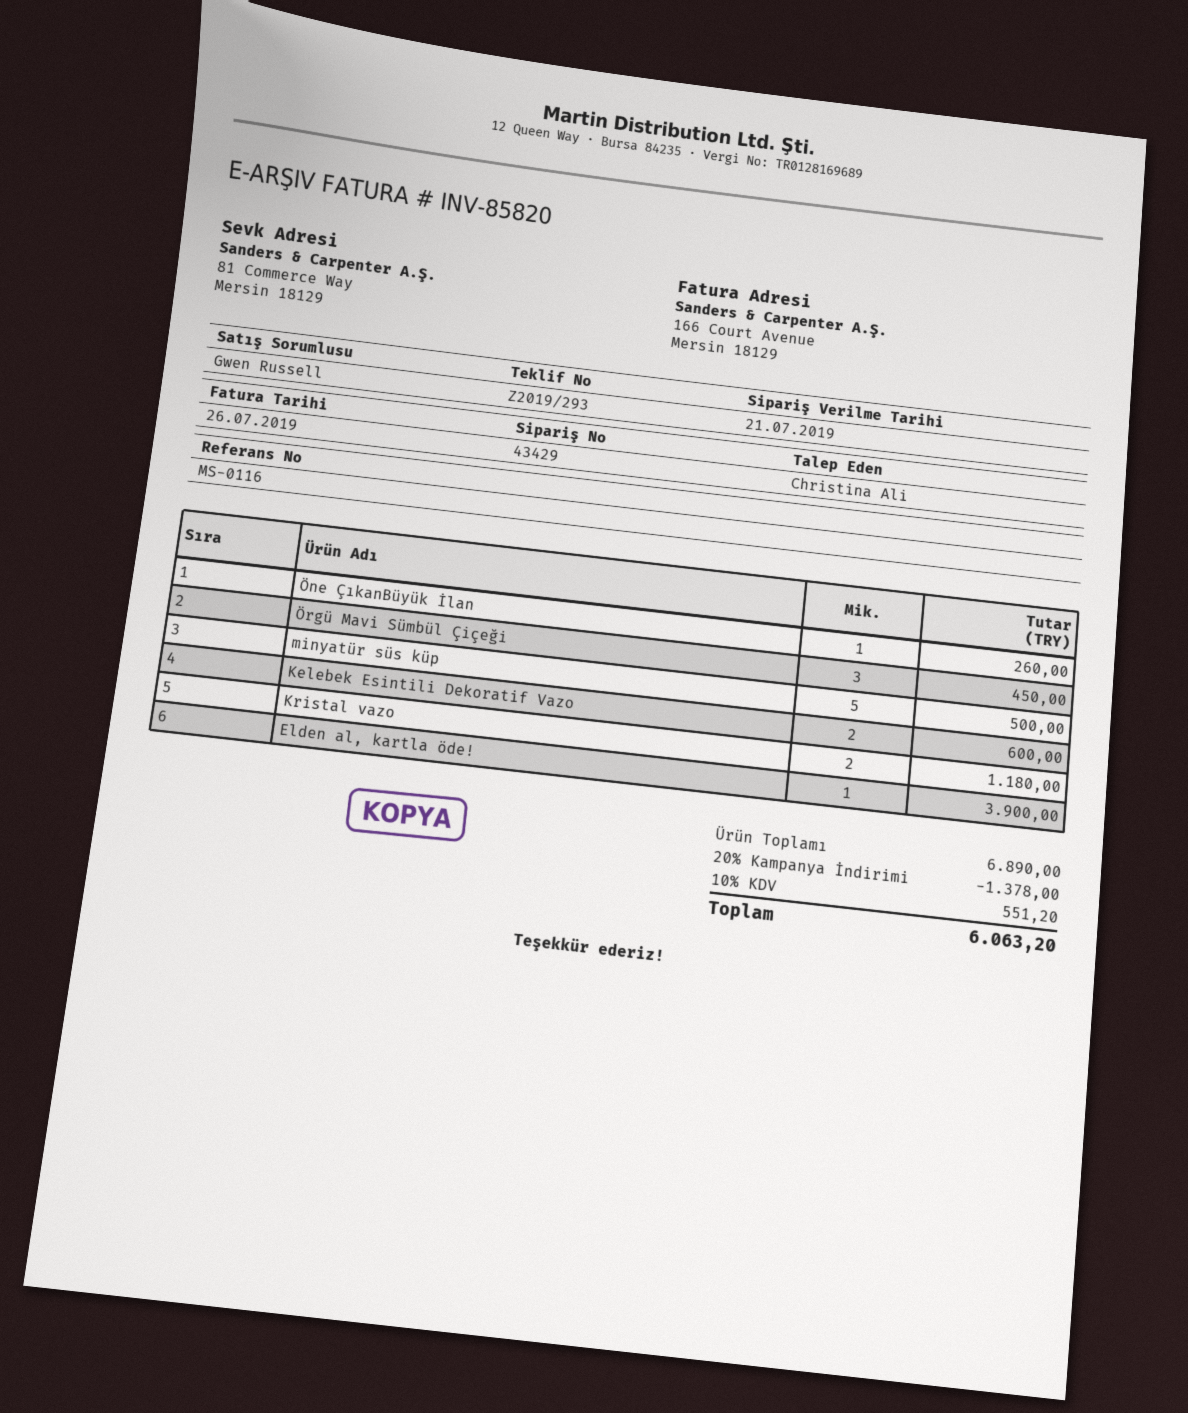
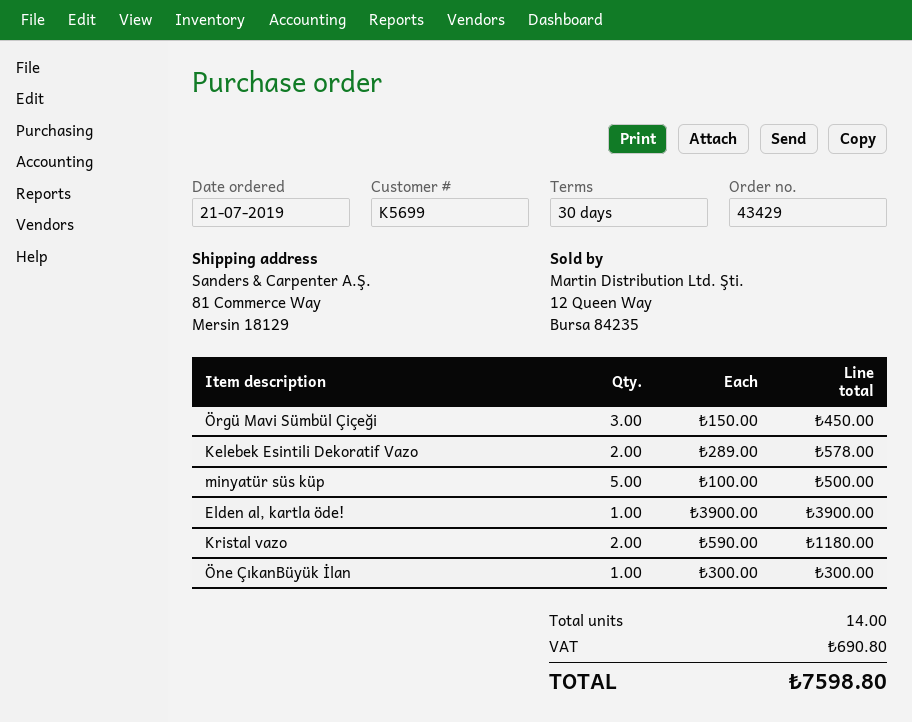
Öne ÇıkanBüyük İlan: 1 for 260.00 -> 1 for 300.00
Kelebek Esintili Dekoratif Vazo: 2 for 600.00 -> 2 for 578.00
discount: 20% = 1378.00 -> none
tax: 551.20 -> 690.80
total: 6063.20 -> 7598.80

